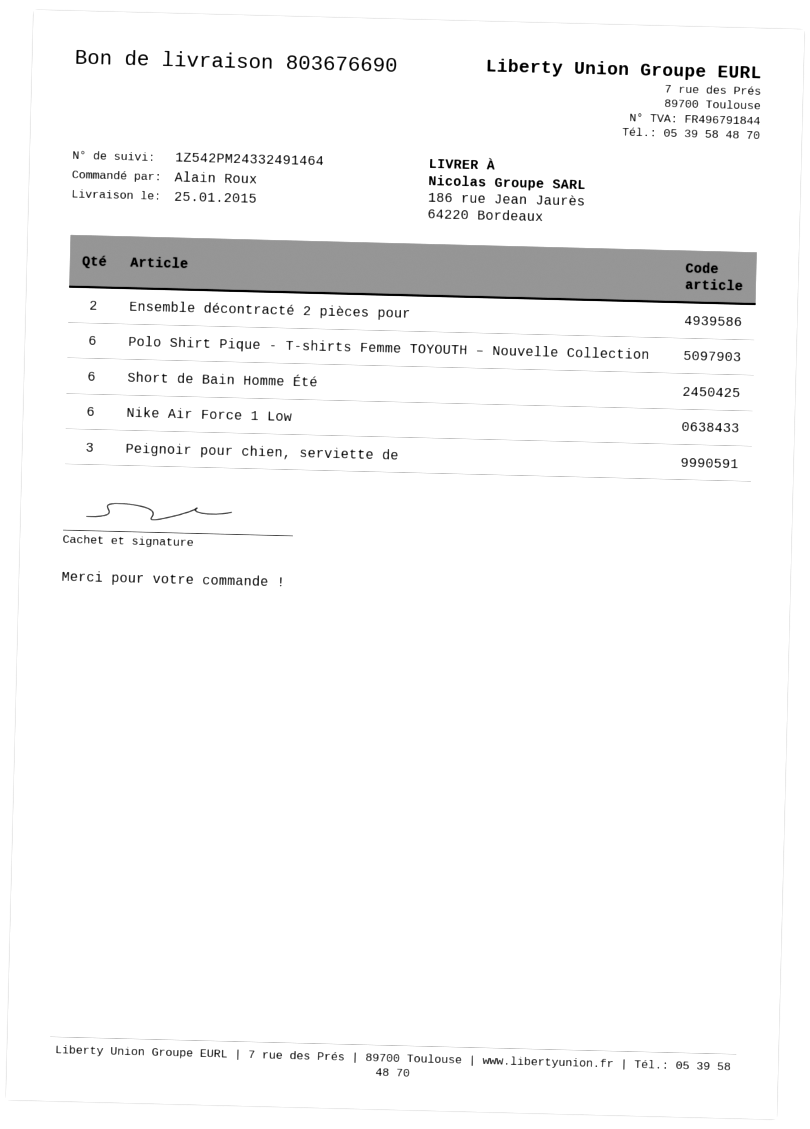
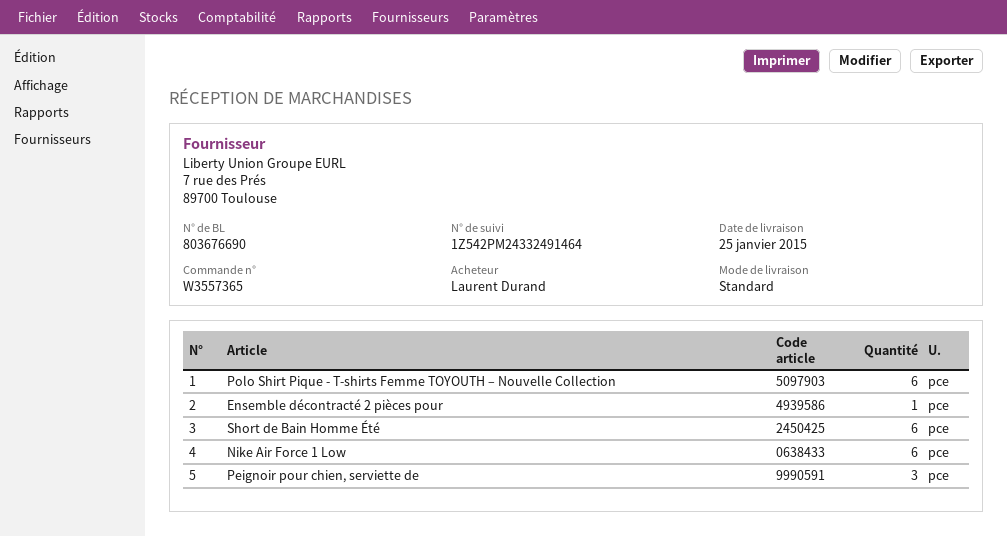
ordered by: Alain Roux -> Laurent Durand
Ensemble décontracté 2 pièces pour: 2 -> 1

